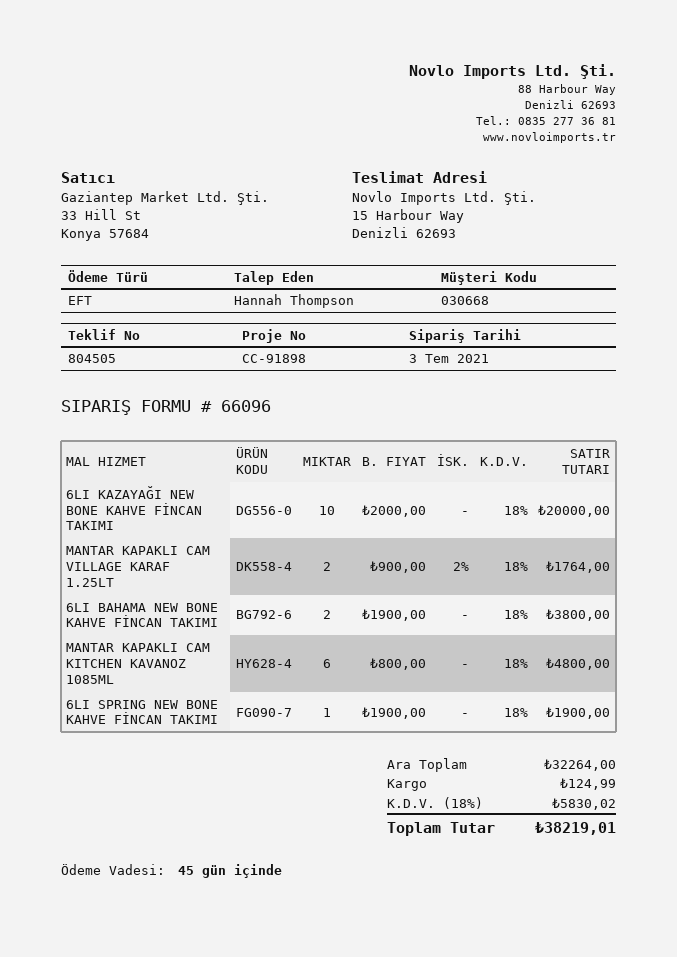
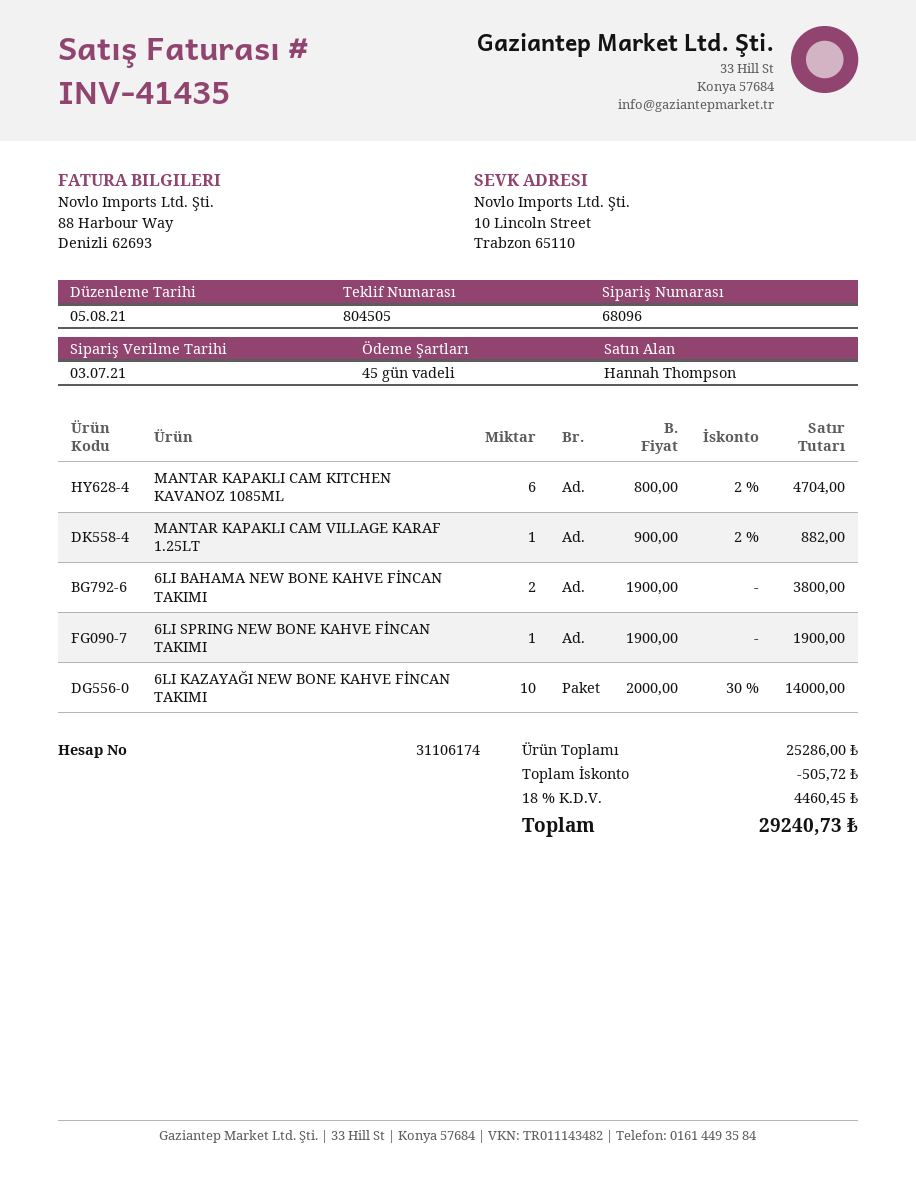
order number: 66096 -> 68096
ship to: 15 Harbour Way, Denizli 62693 -> 10 Lincoln Street, Trabzon 65110
6LI KAZAYAĞI NEW BONE KAHVE FİNCAN TAKIMI: 10 x 2000.00 = 20000.00 -> 10 x 2000.00 - 30% = 14000.00
MANTAR KAPAKLI CAM VILLAGE KARAF 1.25LT: 2 x 900.00 - 2% = 1764.00 -> 1 x 900.00 - 2% = 882.00
MANTAR KAPAKLI CAM KITCHEN KAVANOZ 1085ML: 6 x 800.00 = 4800.00 -> 6 x 800.00 - 2% = 4704.00
subtotal: 32264.00 -> 25286.00
discount: none -> 505.72
shipping: 124.99 -> none
tax: 18% = 5830.02 -> 18% = 4460.45
total: 38219.01 -> 29240.73

